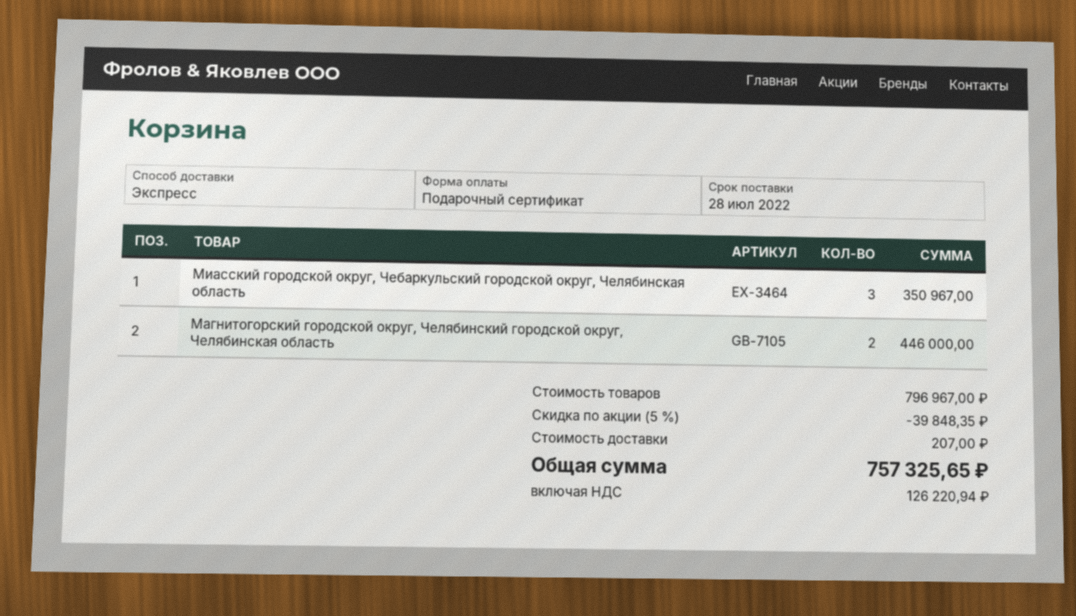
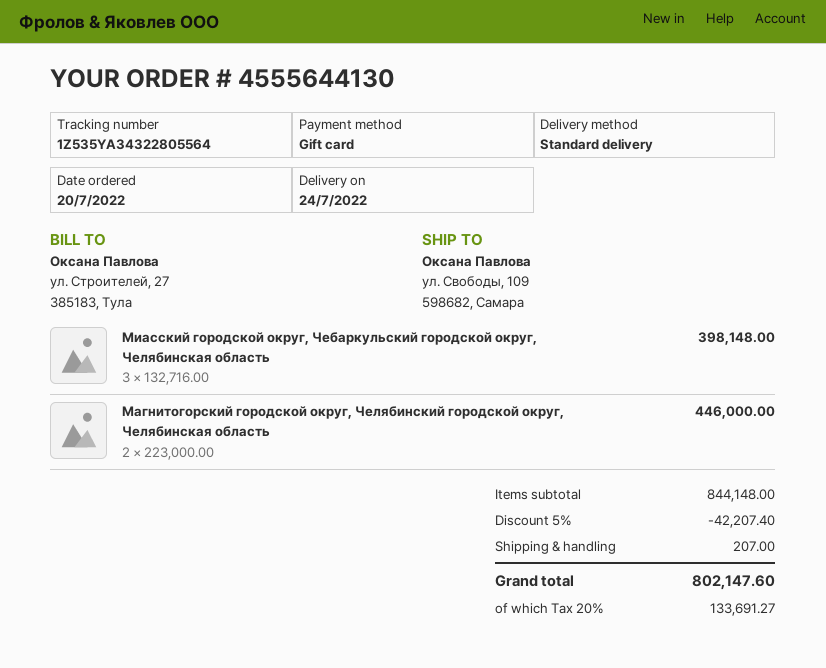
delivery date: 2022-07-28 -> 2022-07-24
shipping method: express -> standard
Миасский городской округ, Чебаркульский городской округ, Челябинская область: 3 for 350967.00 -> 3 for 398148.00
subtotal: 796967.00 -> 844148.00
discount: 5% = 39848.35 -> 5% = 42207.40
tax: 126220.94 -> 133691.27
total: 757325.65 -> 802147.60

